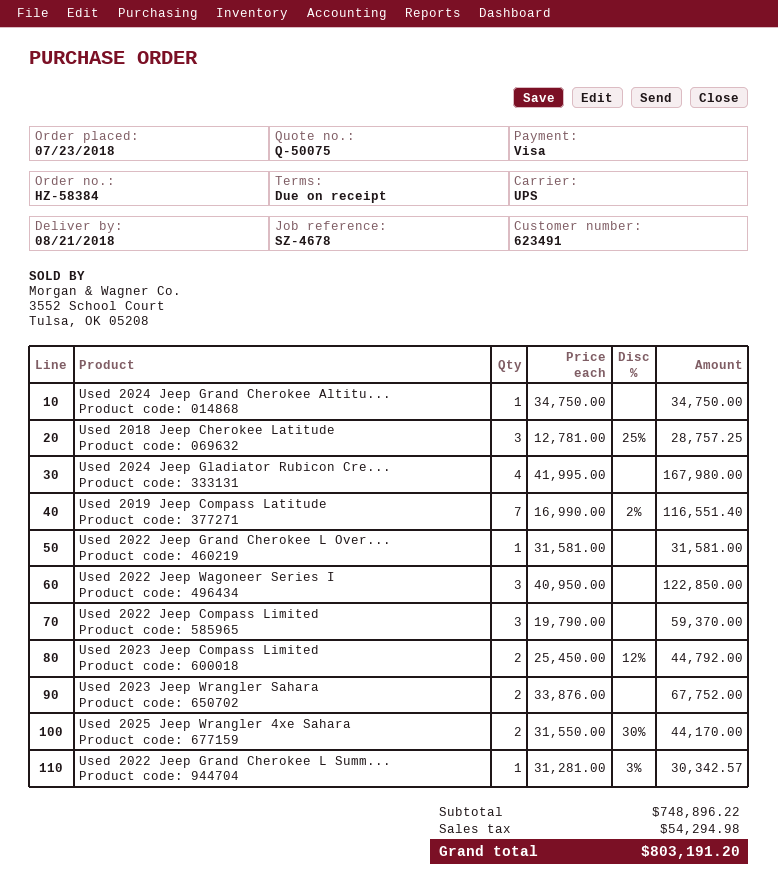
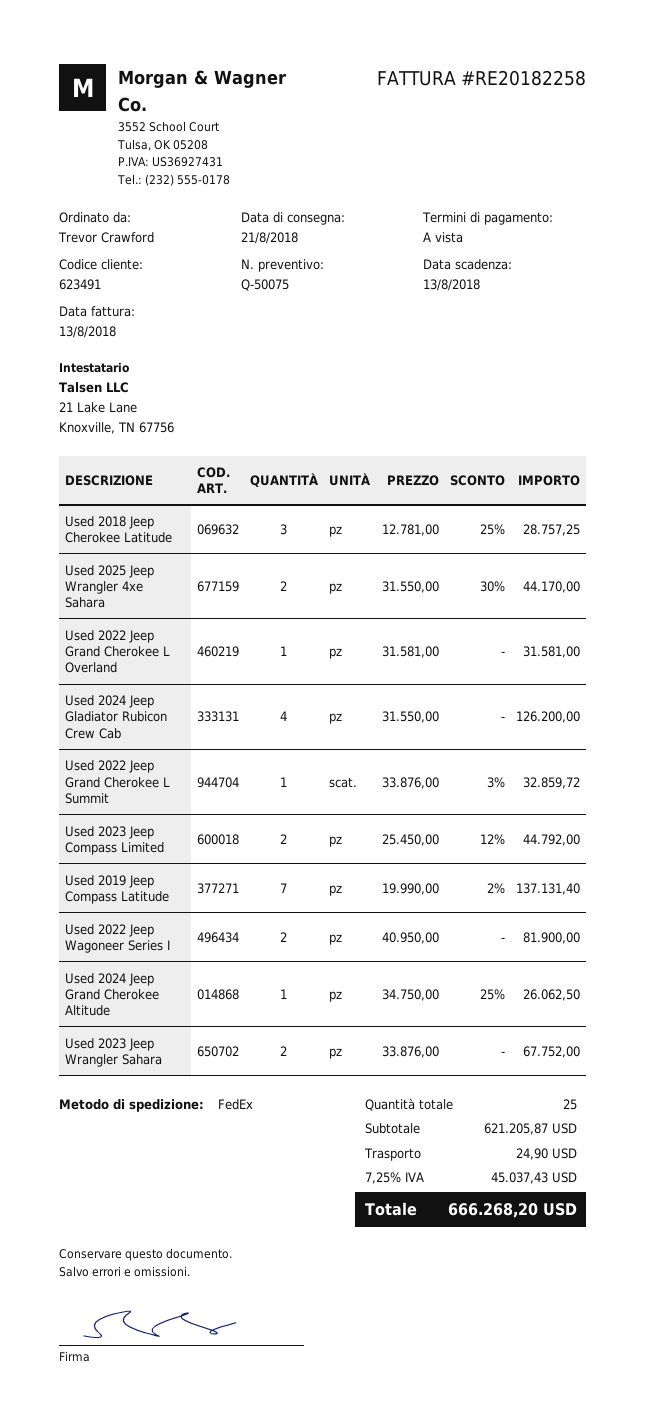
shipping method: UPS -> FedEx
Used 2024 Jeep Grand Cherokee Altitu...: 1 x 34750.00 = 34750.00 -> 1 x 34750.00 - 25% = 26062.50
Used 2024 Jeep Gladiator Rubicon Cre...: 4 x 41995.00 = 167980.00 -> 4 x 31550.00 = 126200.00
Used 2019 Jeep Compass Latitude: 7 x 16990.00 - 2% = 116551.40 -> 7 x 19990.00 - 2% = 137131.40
Used 2022 Jeep Wagoneer Series I: 3 x 40950.00 = 122850.00 -> 2 x 40950.00 = 81900.00
Used 2022 Jeep Compass Limited: 3 x 19790.00 = 59370.00 -> none
Used 2022 Jeep Grand Cherokee L Summ...: 1 x 31281.00 - 3% = 30342.57 -> 1 x 33876.00 - 3% = 32859.72
subtotal: 748896.22 -> 621205.87
shipping: none -> 24.90
tax: 54294.98 -> 45037.43
total: 803191.20 -> 666268.20

